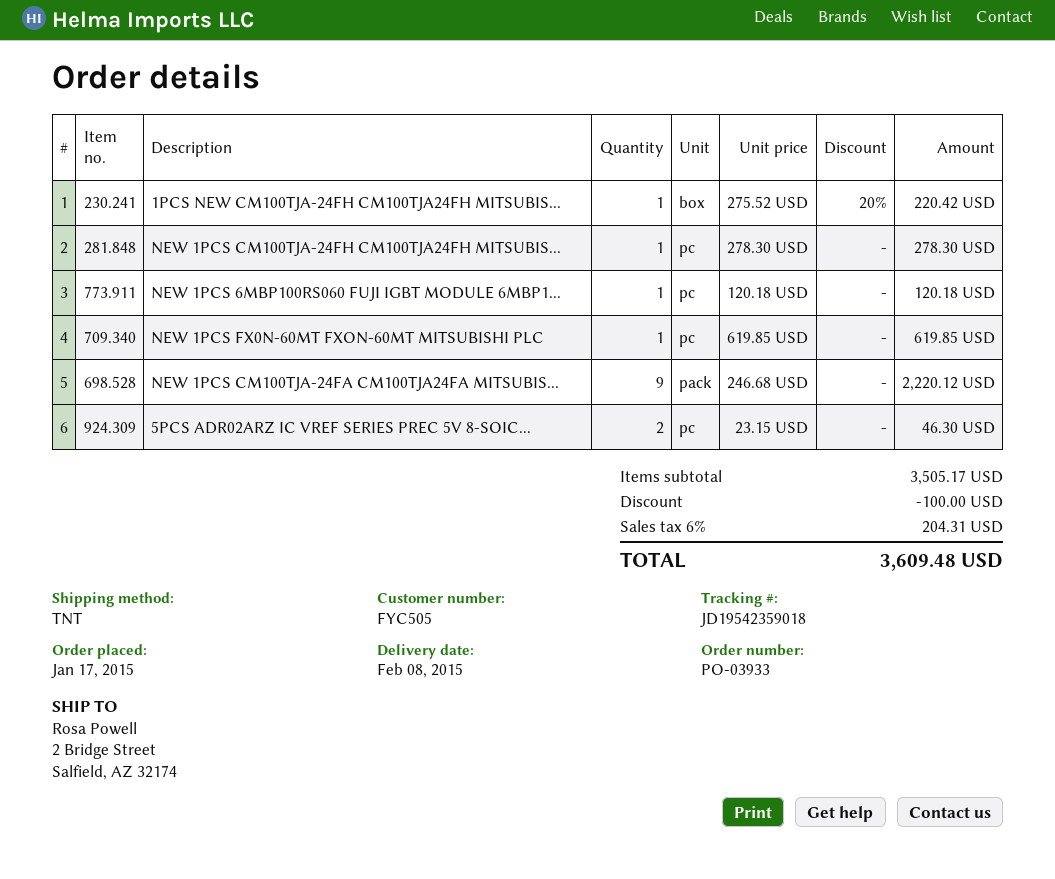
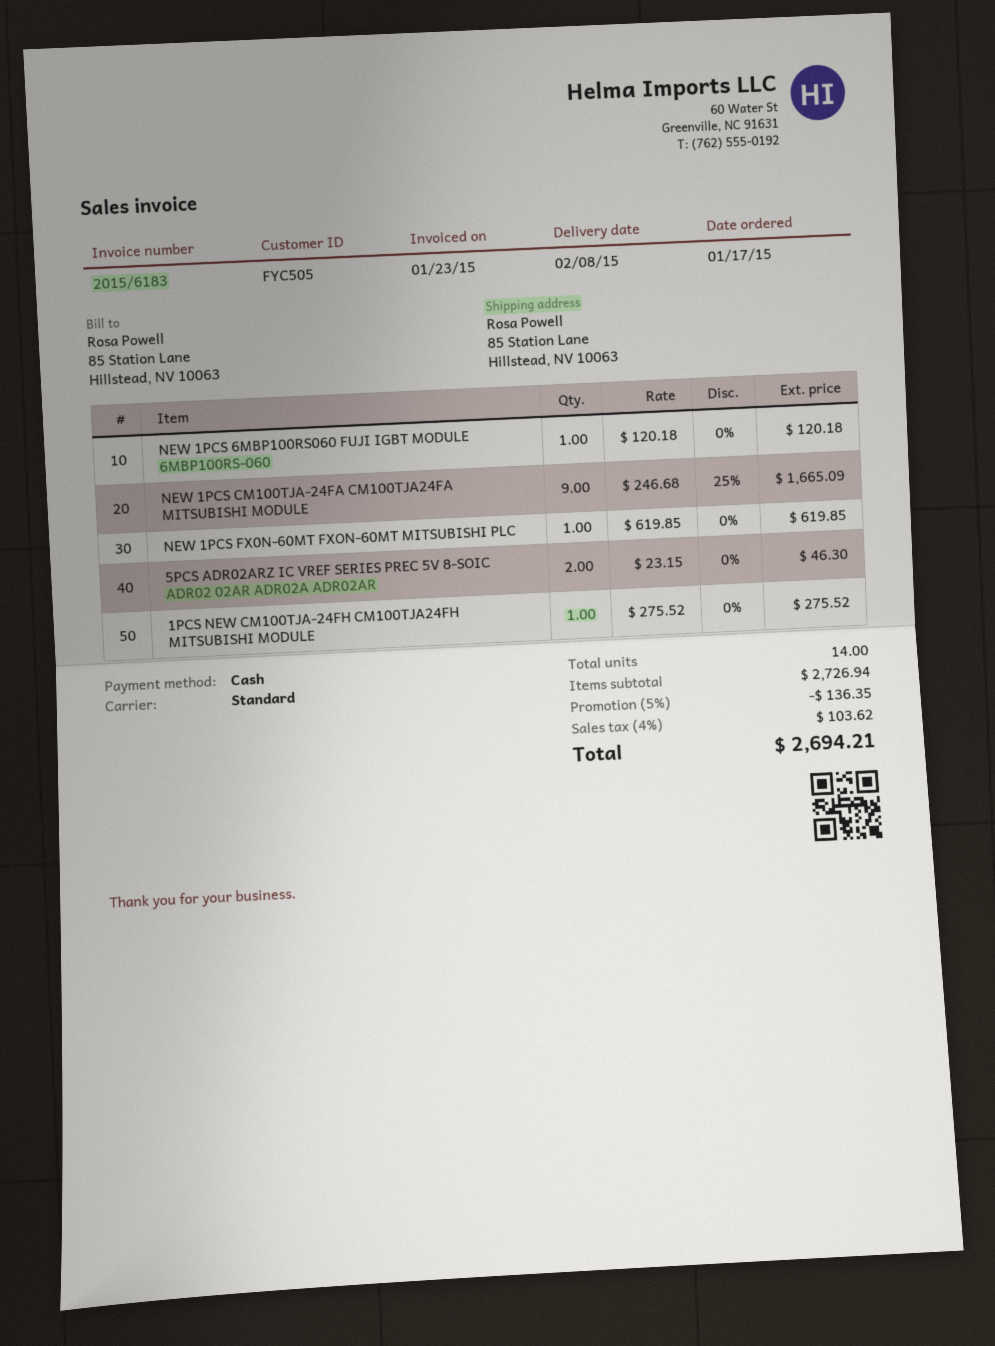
shipping method: TNT -> standard
ship to: 2 Bridge Street, Salfield, AZ 32174 -> 85 Station Lane, Hillstead, NV 10063
1PCS NEW CM100TJA-24FH CM100TJA24FH MITSUBIS...: 1 x 275.52 - 20% = 220.42 -> 1 x 275.52 = 275.52
NEW 1PCS CM100TJA-24FH CM100TJA24FH MITSUBIS...: 1 x 278.30 = 278.30 -> none
NEW 1PCS CM100TJA-24FA CM100TJA24FA MITSUBIS...: 9 x 246.68 = 2220.12 -> 9 x 246.68 - 25% = 1665.09
subtotal: 3505.17 -> 2726.94
discount: 100.00 -> 136.35
tax: 6% = 204.31 -> 4% = 103.62
total: 3609.48 -> 2694.21

